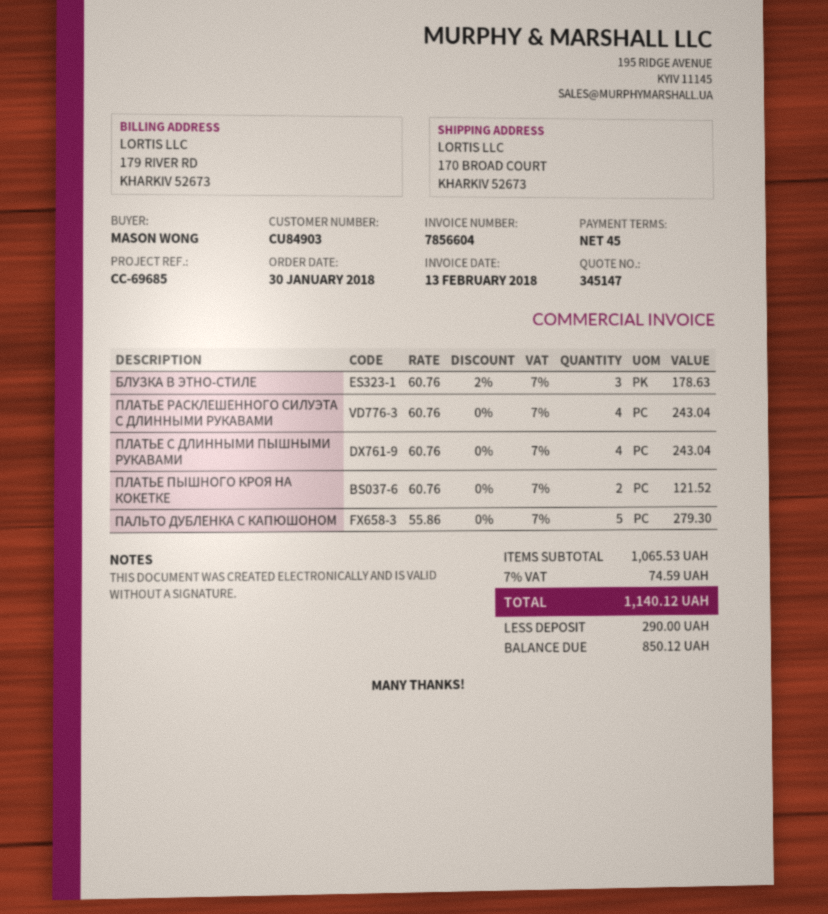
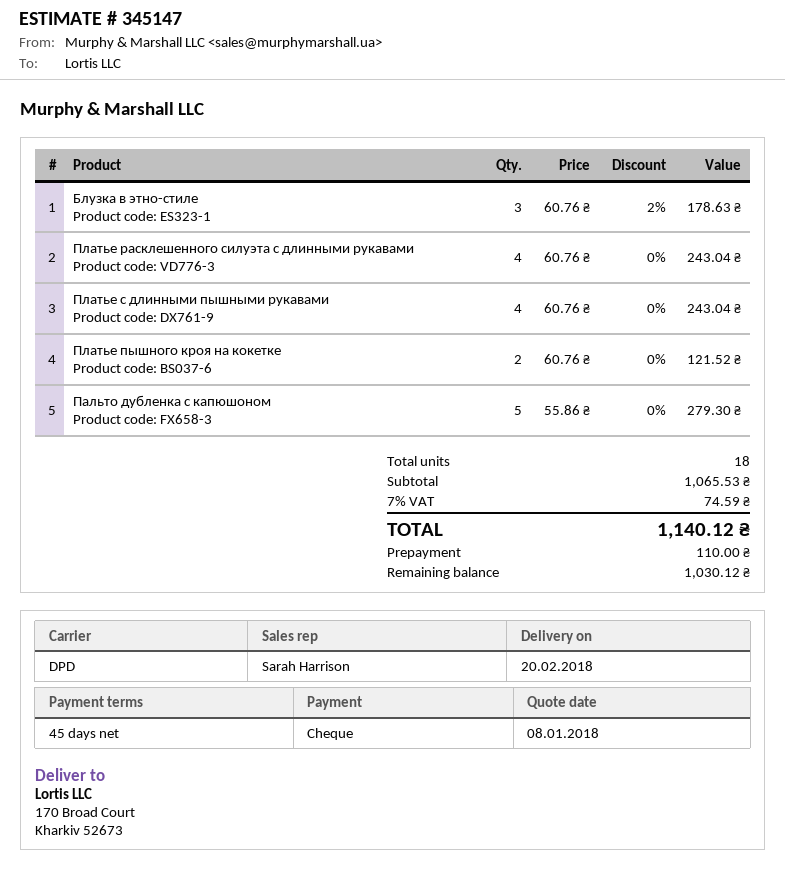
deposit: 290.00 -> 110.00
balance: 850.12 -> 1030.12

